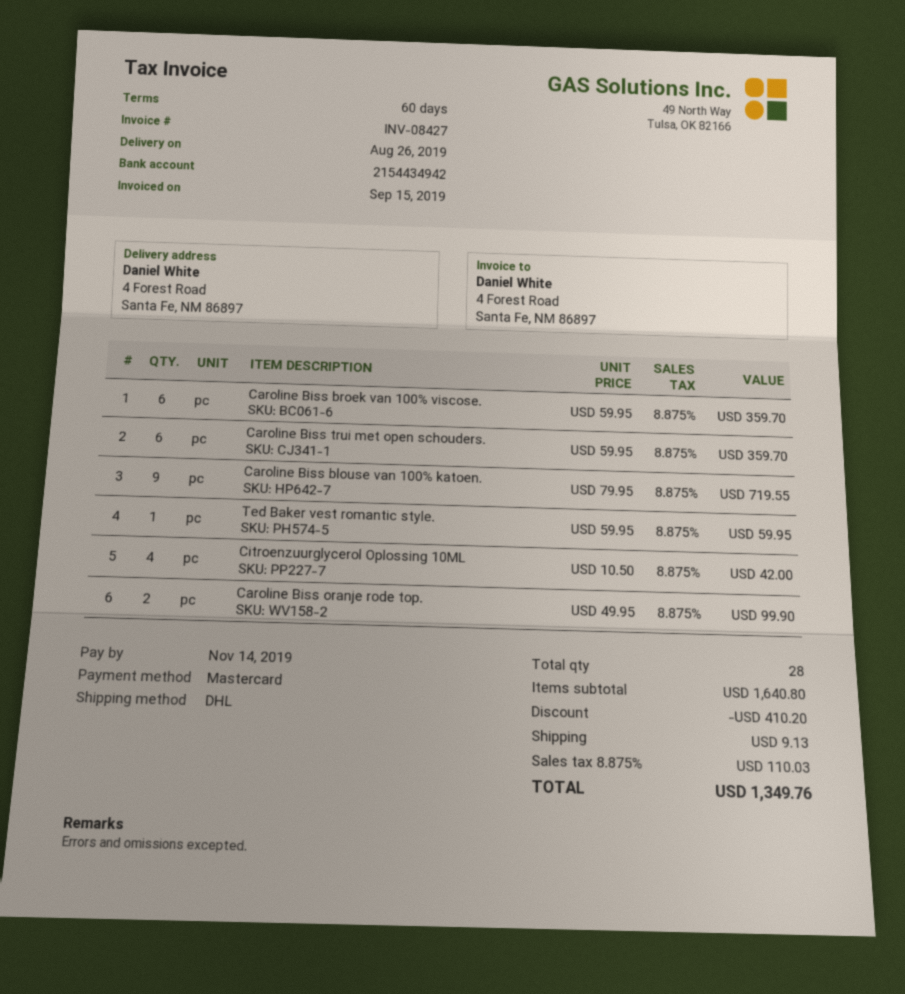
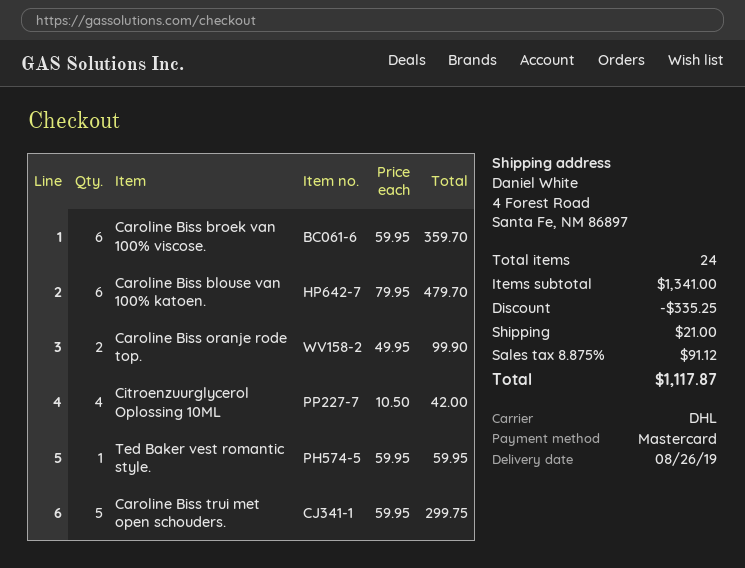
Caroline Biss trui met open schouders.: 6 x 59.95 = 359.70 -> 5 x 59.95 = 299.75
Caroline Biss blouse van 100% katoen.: 9 x 79.95 = 719.55 -> 6 x 79.95 = 479.70
total quantity: 28 -> 24
subtotal: 1640.80 -> 1341.00
discount: 410.20 -> 335.25
shipping: 9.13 -> 21.00
tax: 8.875% = 110.03 -> 8.875% = 91.12
total: 1349.76 -> 1117.87

